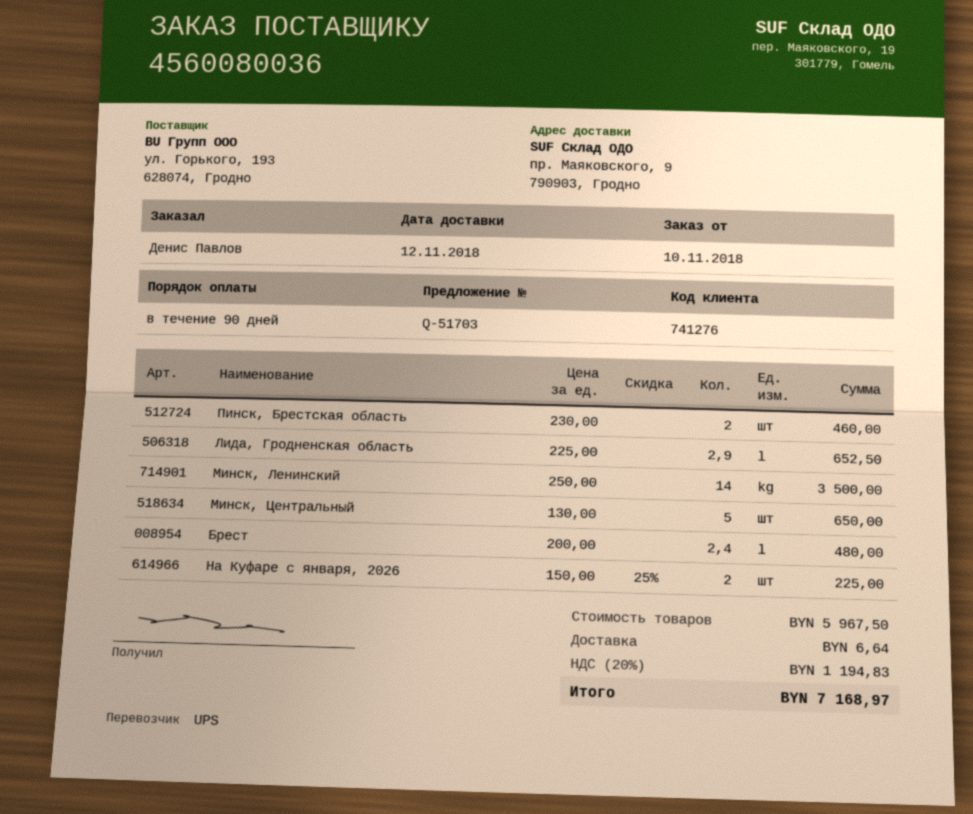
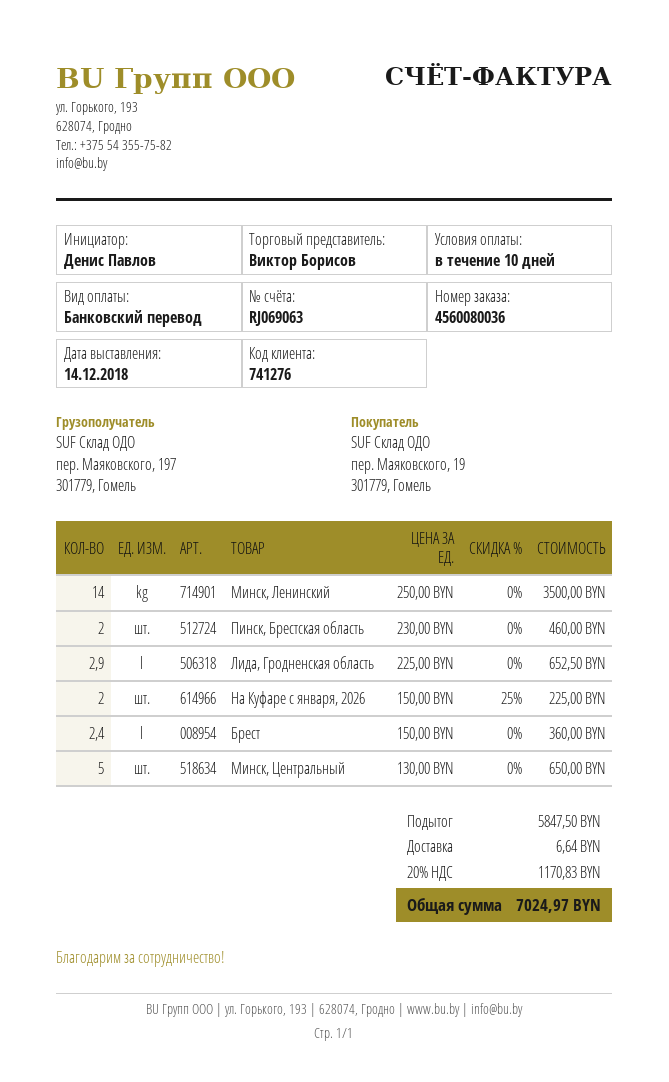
payment terms: 90 days -> 10 days
ship to: пр. Маяковского, 9, 790903, Гродно -> пер. Маяковского, 197, 301779, Гомель
Брест: 2.4 x 200.00 = 480.00 -> 2.4 x 150.00 = 360.00
subtotal: 5967.50 -> 5847.50
tax: 20% = 1194.83 -> 20% = 1170.83
total: 7168.97 -> 7024.97

